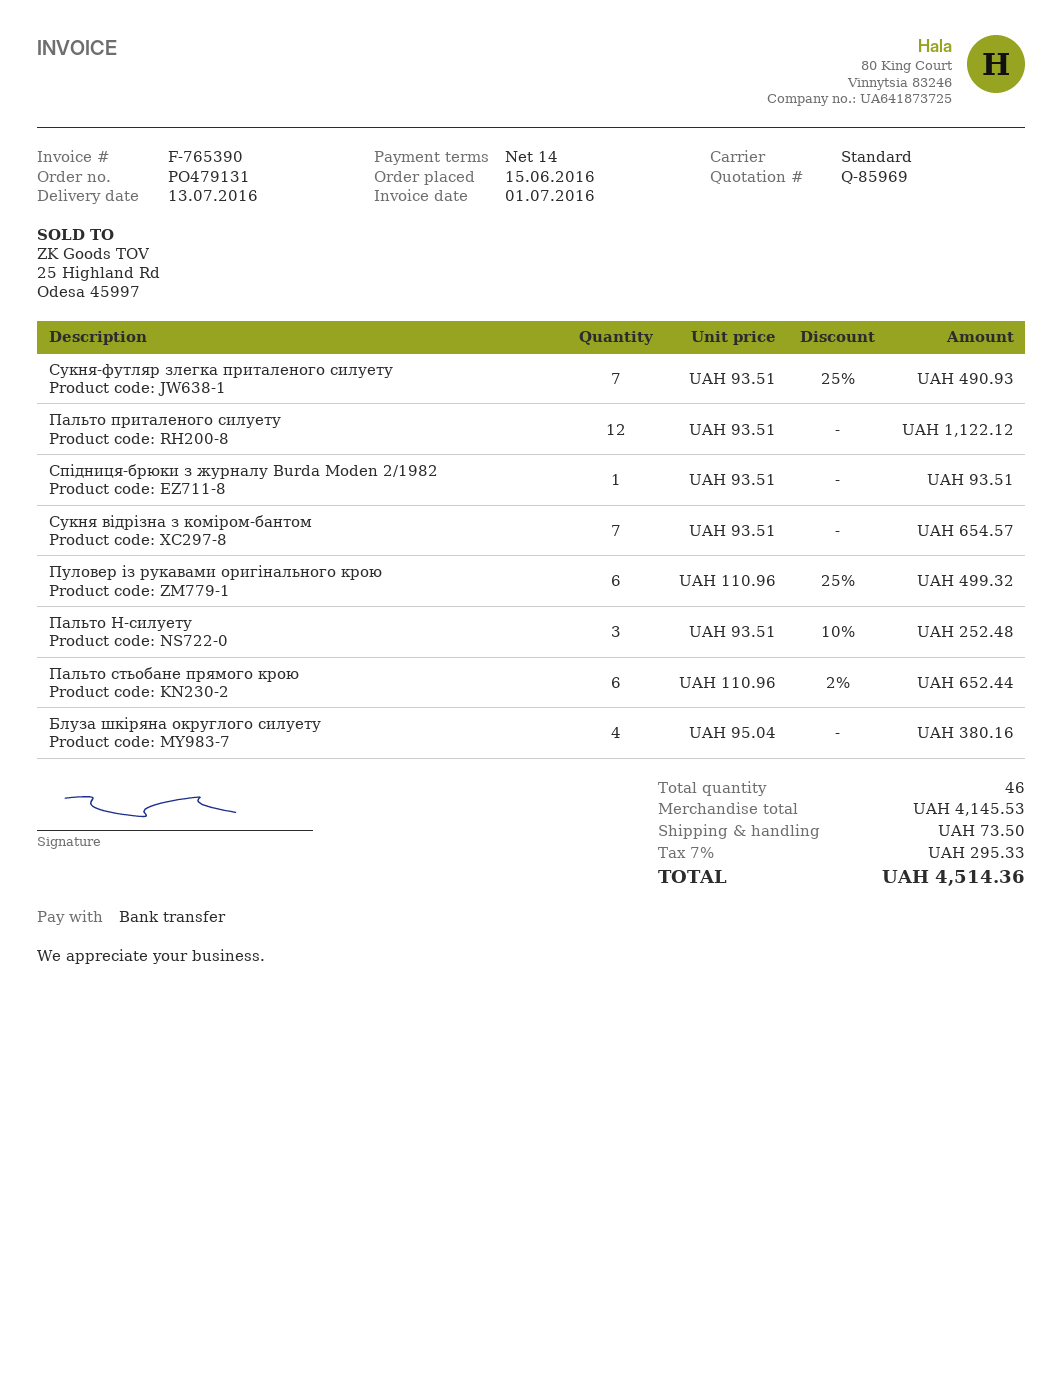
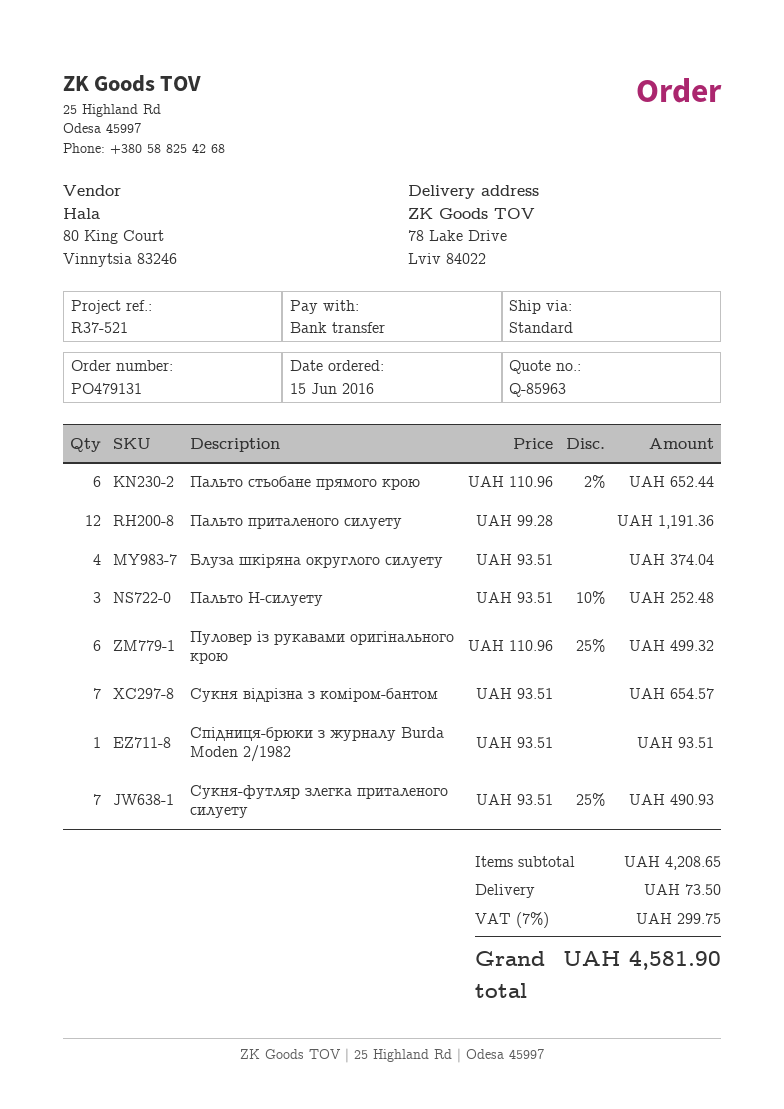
quote number: Q-85969 -> Q-85963
Пальто приталеного силуету: 12 x 93.51 = 1122.12 -> 12 x 99.28 = 1191.36
Блуза шкіряна округлого силуету: 4 x 95.04 = 380.16 -> 4 x 93.51 = 374.04
subtotal: 4145.53 -> 4208.65
tax: 7% = 295.33 -> 7% = 299.75
total: 4514.36 -> 4581.90

